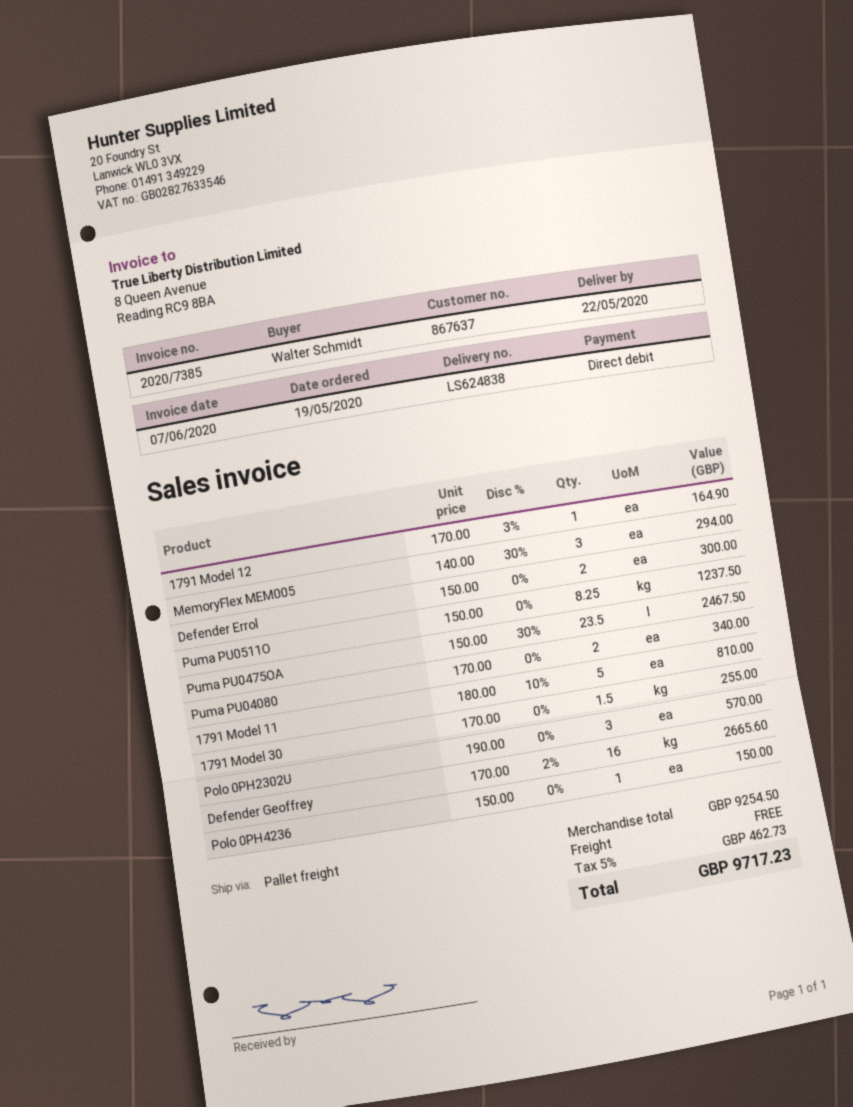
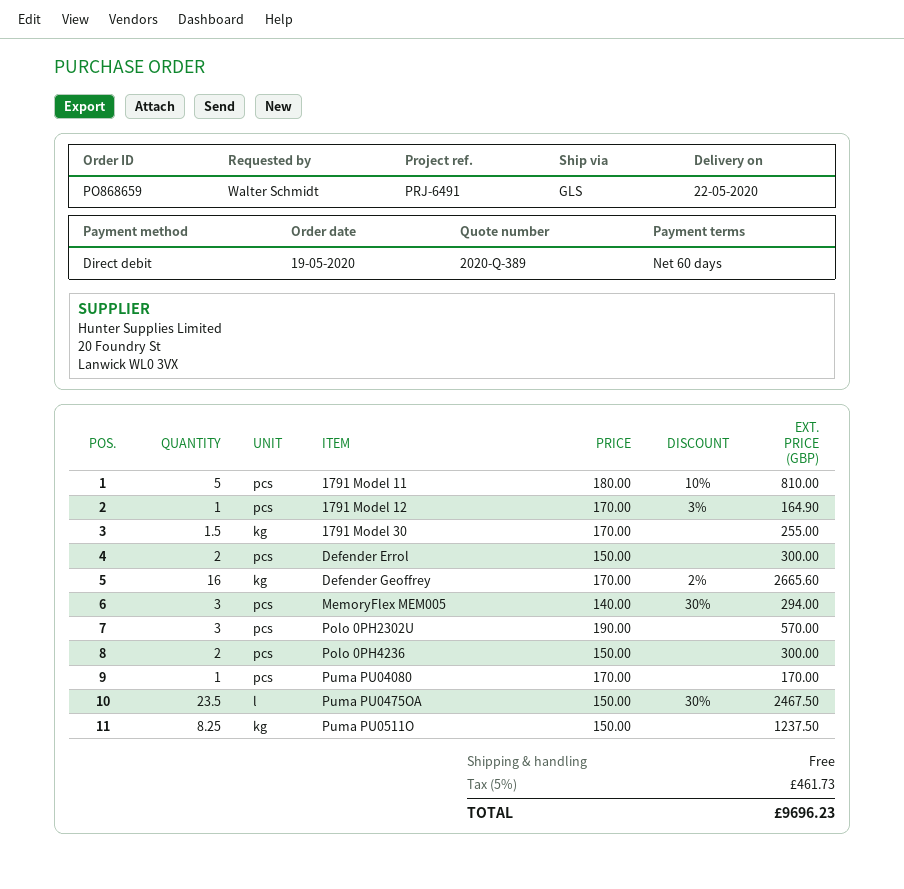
shipping method: pallet freight -> GLS
Puma PU04080: 2 x 170.00 = 340.00 -> 1 x 170.00 = 170.00
Polo 0PH4236: 1 x 150.00 = 150.00 -> 2 x 150.00 = 300.00
tax: 5% = 462.73 -> 5% = 461.73
total: 9717.23 -> 9696.23

